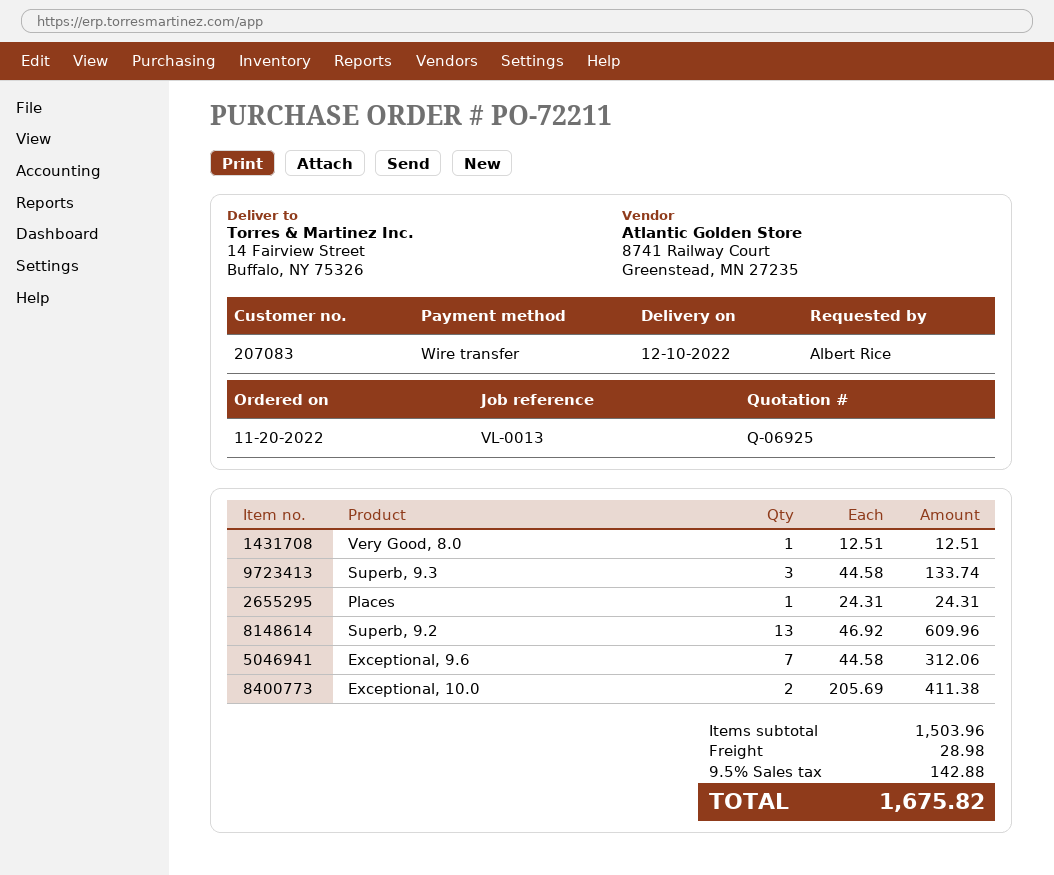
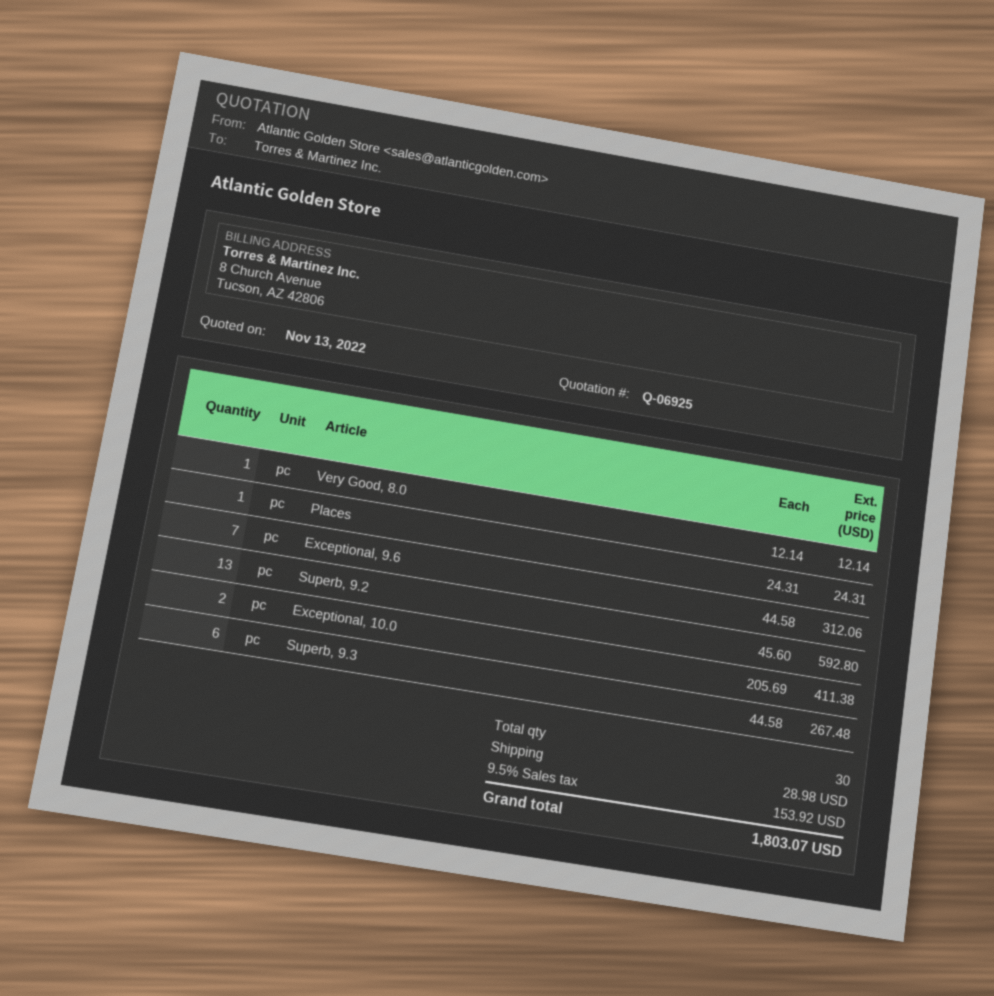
Very Good, 8.0: 1 x 12.51 = 12.51 -> 1 x 12.14 = 12.14
Superb, 9.3: 3 x 44.58 = 133.74 -> 6 x 44.58 = 267.48
Superb, 9.2: 13 x 46.92 = 609.96 -> 13 x 45.60 = 592.80
tax: 9.5% = 142.88 -> 9.5% = 153.92
total: 1675.82 -> 1803.07

